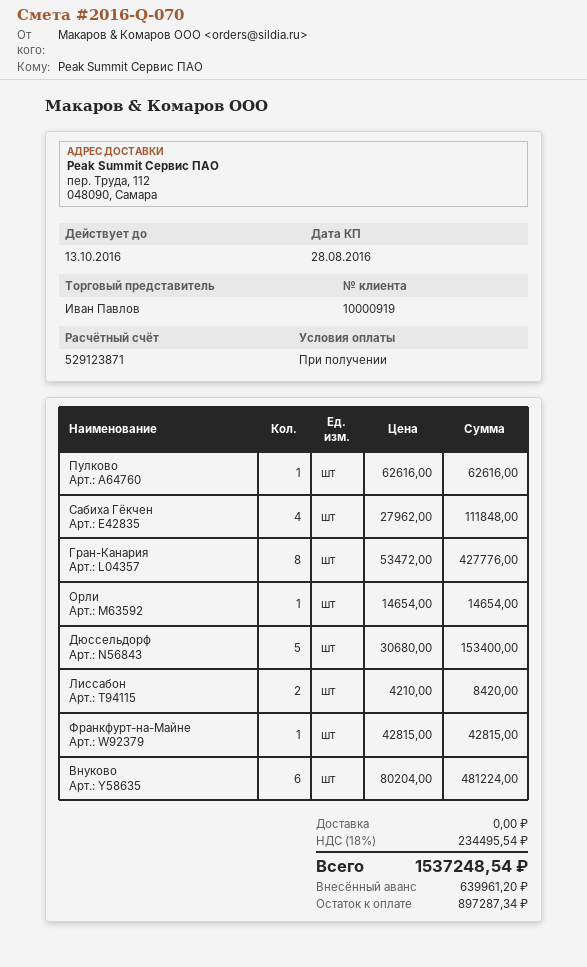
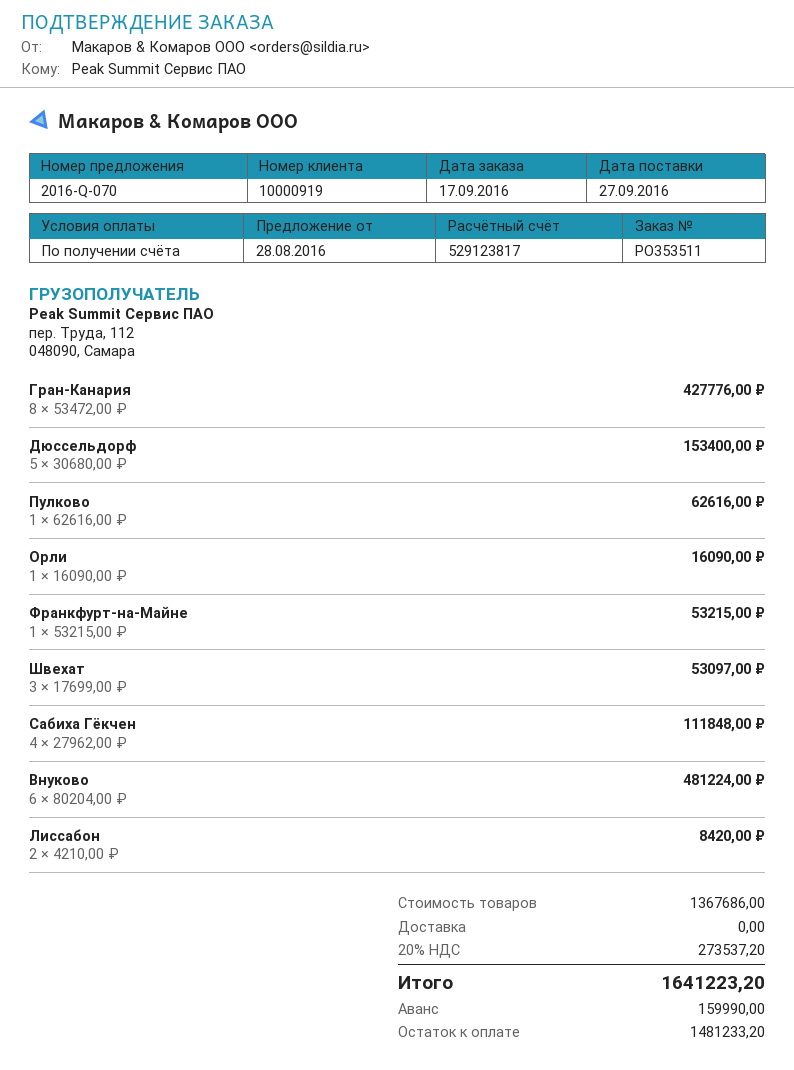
bank account: 529123871 -> 529123817
Орли: 1 x 14654.00 = 14654.00 -> 1 x 16090.00 = 16090.00
Франкфурт-на-Майне: 1 x 42815.00 = 42815.00 -> 1 x 53215.00 = 53215.00
Швехат: none -> 3 x 17699.00 = 53097.00
tax: 18% = 234495.54 -> 20% = 273537.20
total: 1537248.54 -> 1641223.20
deposit: 639961.20 -> 159990.00
balance: 897287.34 -> 1481233.20

